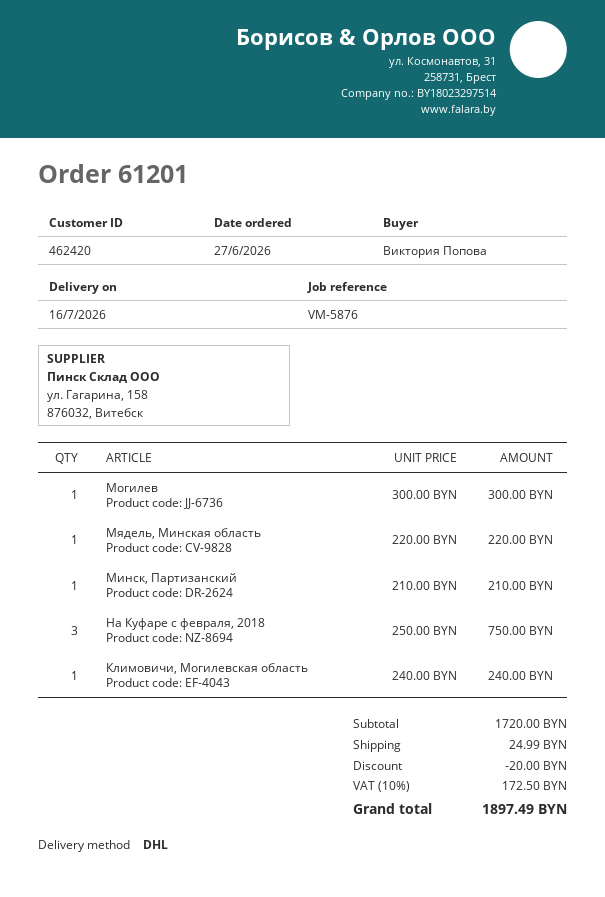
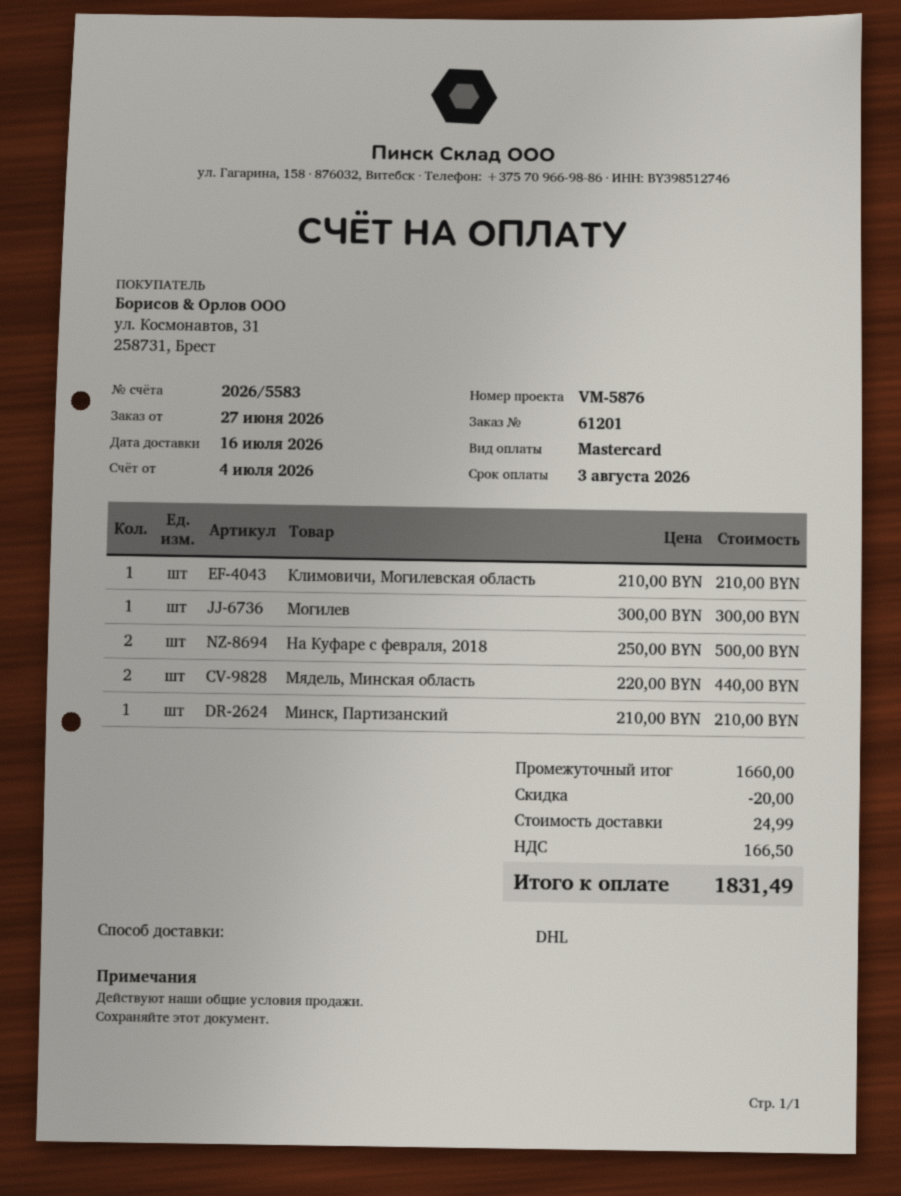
Мядель, Минская область: 1 x 220.00 = 220.00 -> 2 x 220.00 = 440.00
На Куфаре с февраля, 2018: 3 x 250.00 = 750.00 -> 2 x 250.00 = 500.00
Климовичи, Могилевская область: 1 x 240.00 = 240.00 -> 1 x 210.00 = 210.00
subtotal: 1720.00 -> 1660.00
tax: 172.50 -> 166.50
total: 1897.49 -> 1831.49

